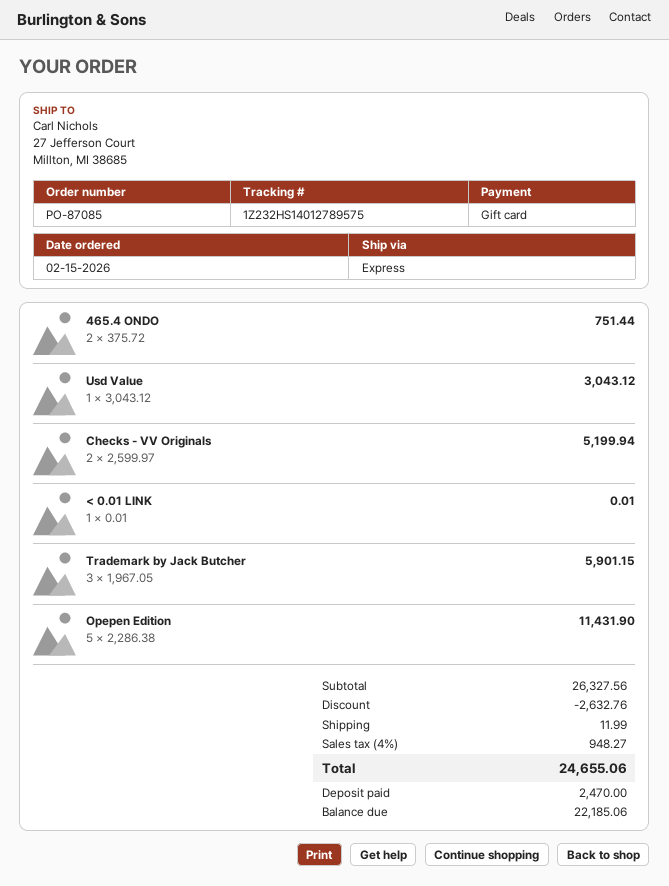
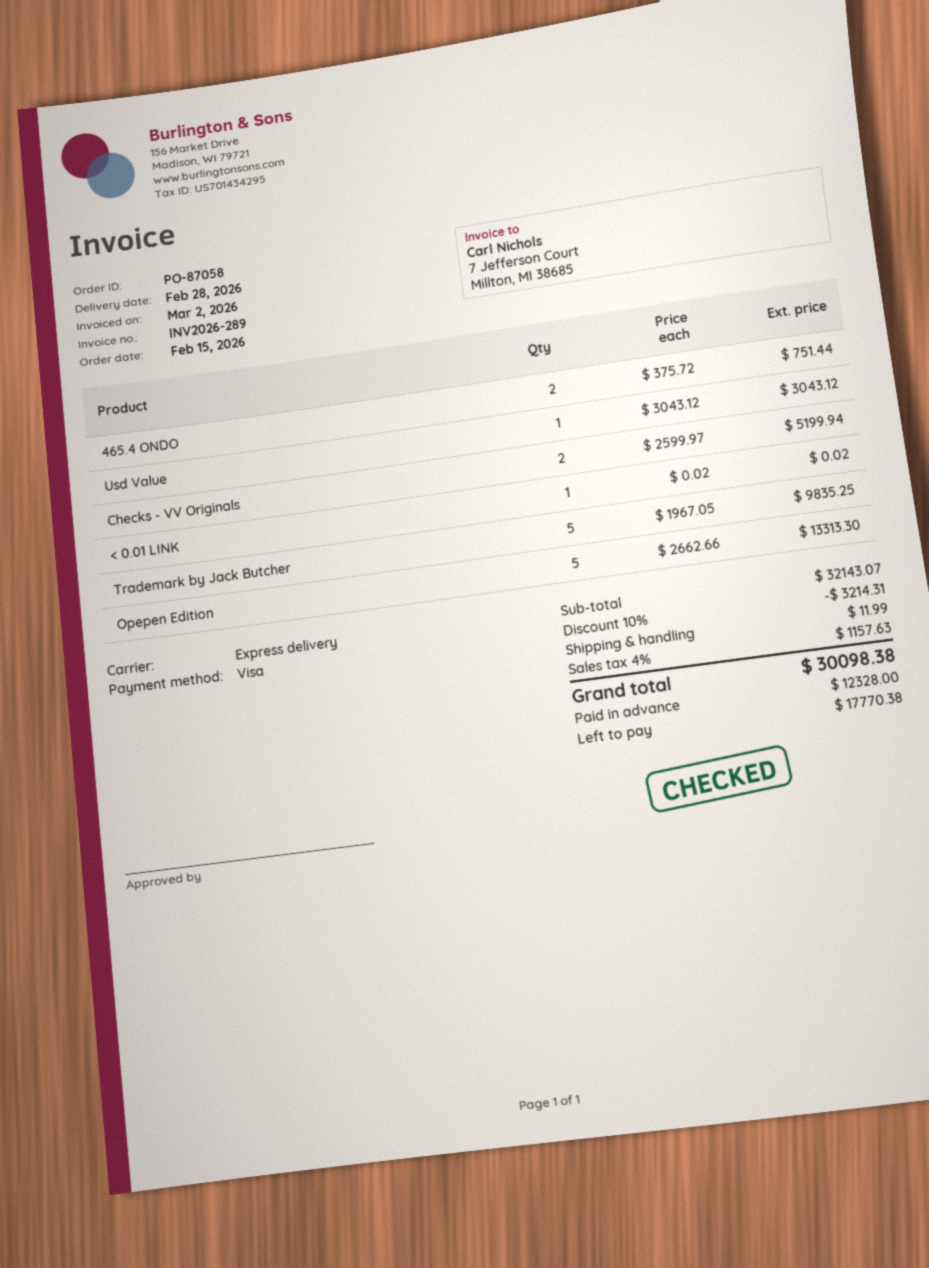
order number: PO-87085 -> PO-87058
payment method: gift card -> Visa
< 0.01 LINK: 1 x 0.01 = 0.01 -> 1 x 0.02 = 0.02
Trademark by Jack Butcher: 3 x 1967.05 = 5901.15 -> 5 x 1967.05 = 9835.25
Opepen Edition: 5 x 2286.38 = 11431.90 -> 5 x 2662.66 = 13313.30
subtotal: 26327.56 -> 32143.07
discount: 2632.76 -> 3214.31
tax: 4% = 948.27 -> 4% = 1157.63
total: 24655.06 -> 30098.38
deposit: 2470.00 -> 12328.00
balance: 22185.06 -> 17770.38

